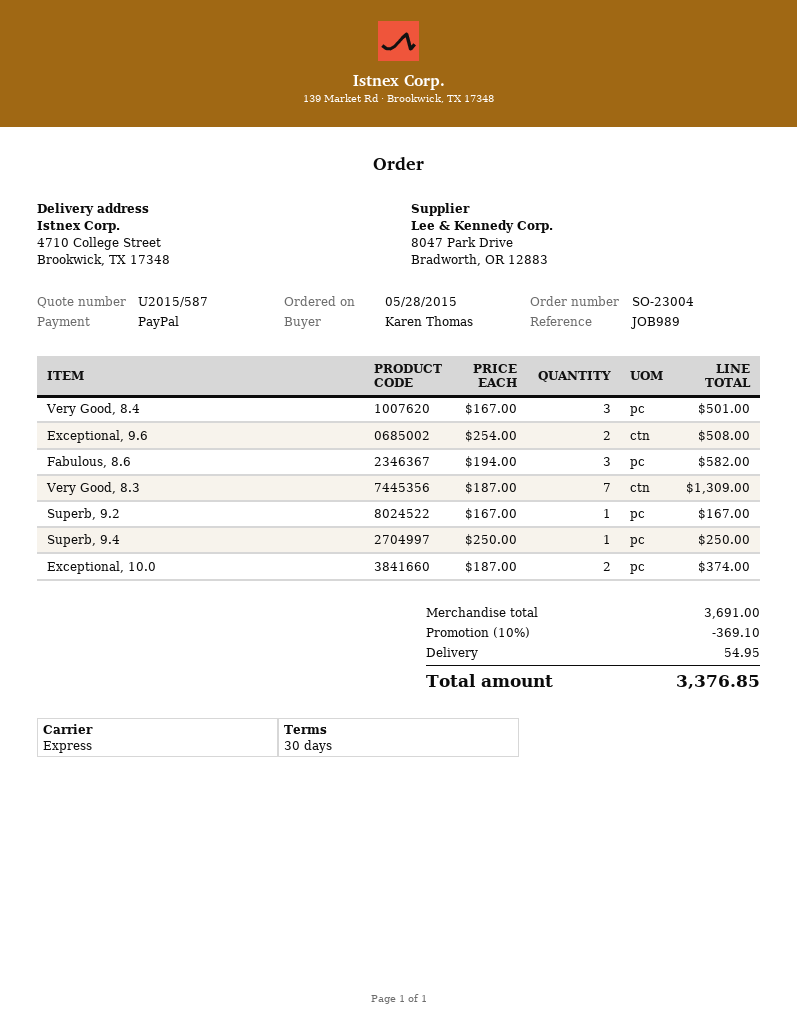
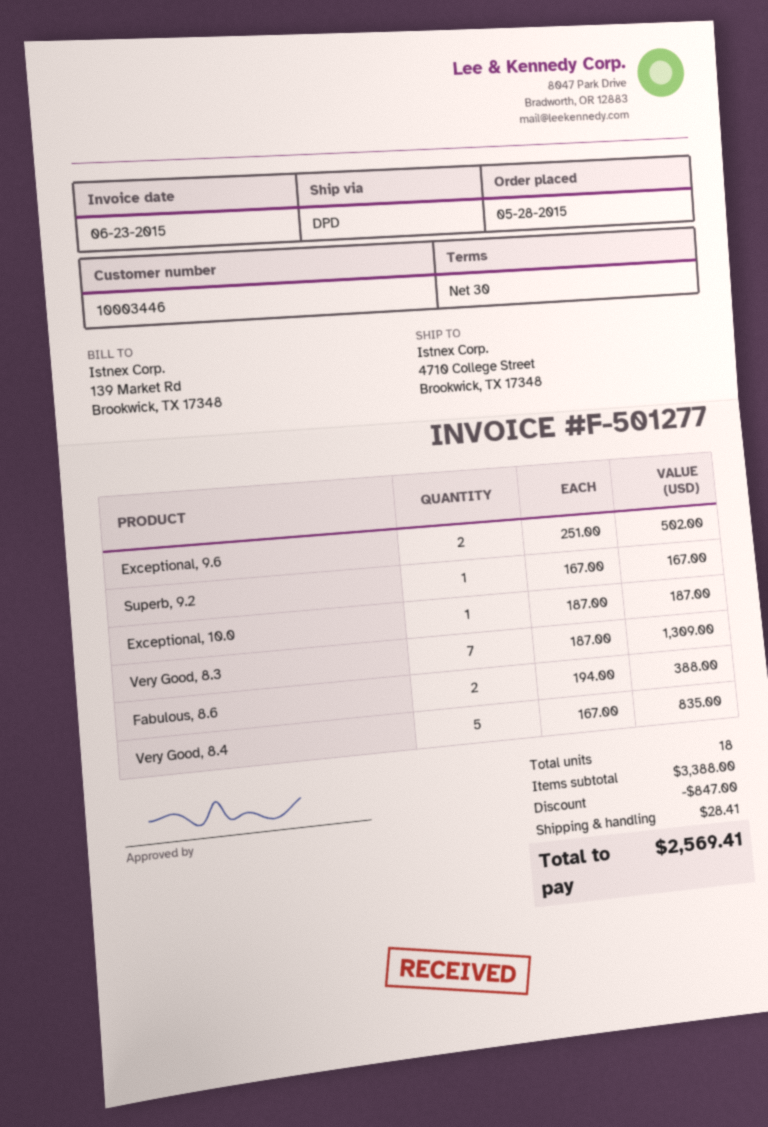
shipping method: express -> DPD
Very Good, 8.4: 3 x 167.00 = 501.00 -> 5 x 167.00 = 835.00
Exceptional, 9.6: 2 x 254.00 = 508.00 -> 2 x 251.00 = 502.00
Fabulous, 8.6: 3 x 194.00 = 582.00 -> 2 x 194.00 = 388.00
Superb, 9.4: 1 x 250.00 = 250.00 -> none
Exceptional, 10.0: 2 x 187.00 = 374.00 -> 1 x 187.00 = 187.00
subtotal: 3691.00 -> 3388.00
discount: 369.10 -> 847.00
shipping: 54.95 -> 28.41
total: 3376.85 -> 2569.41

